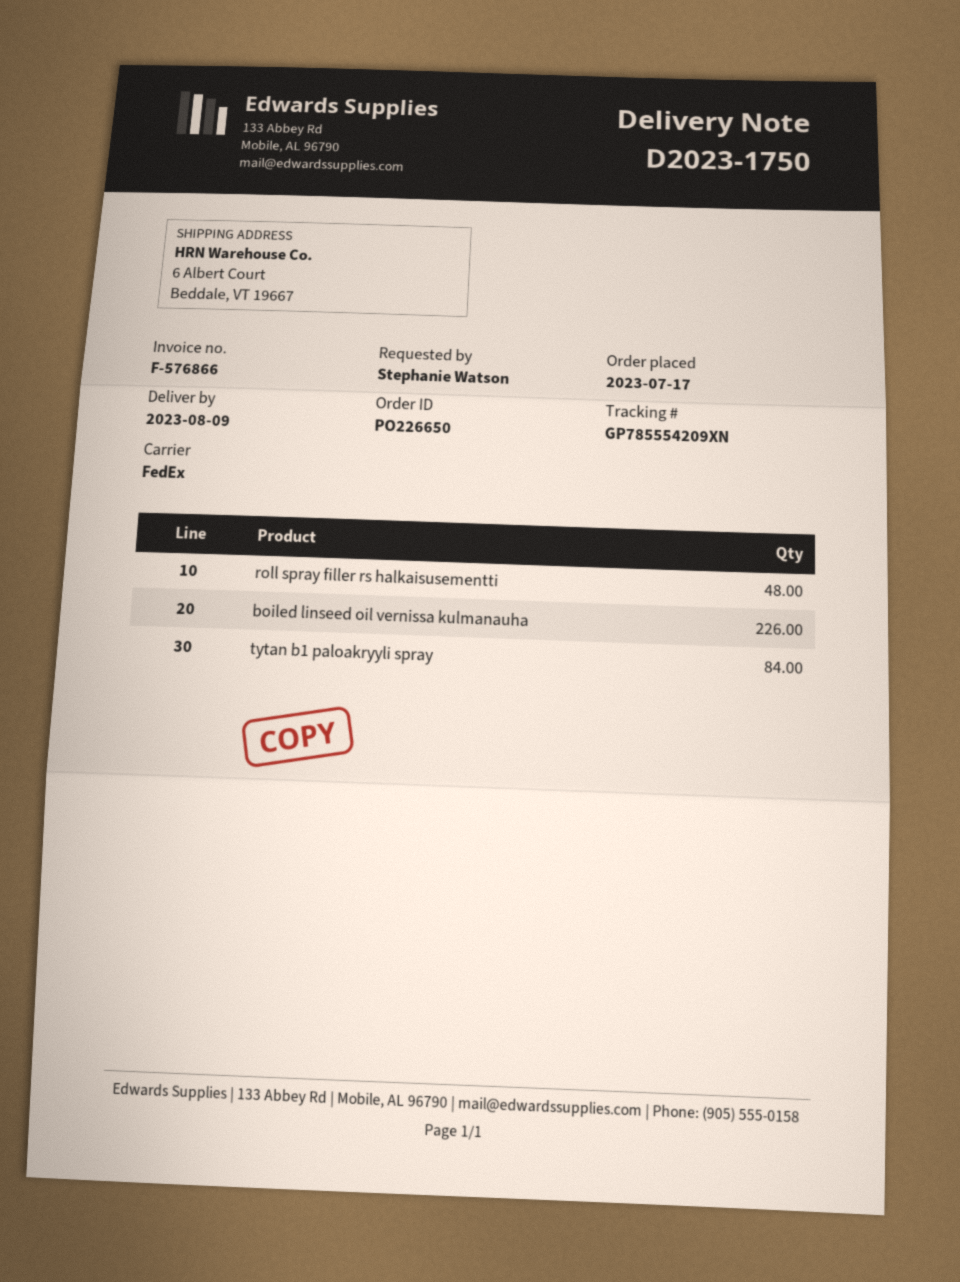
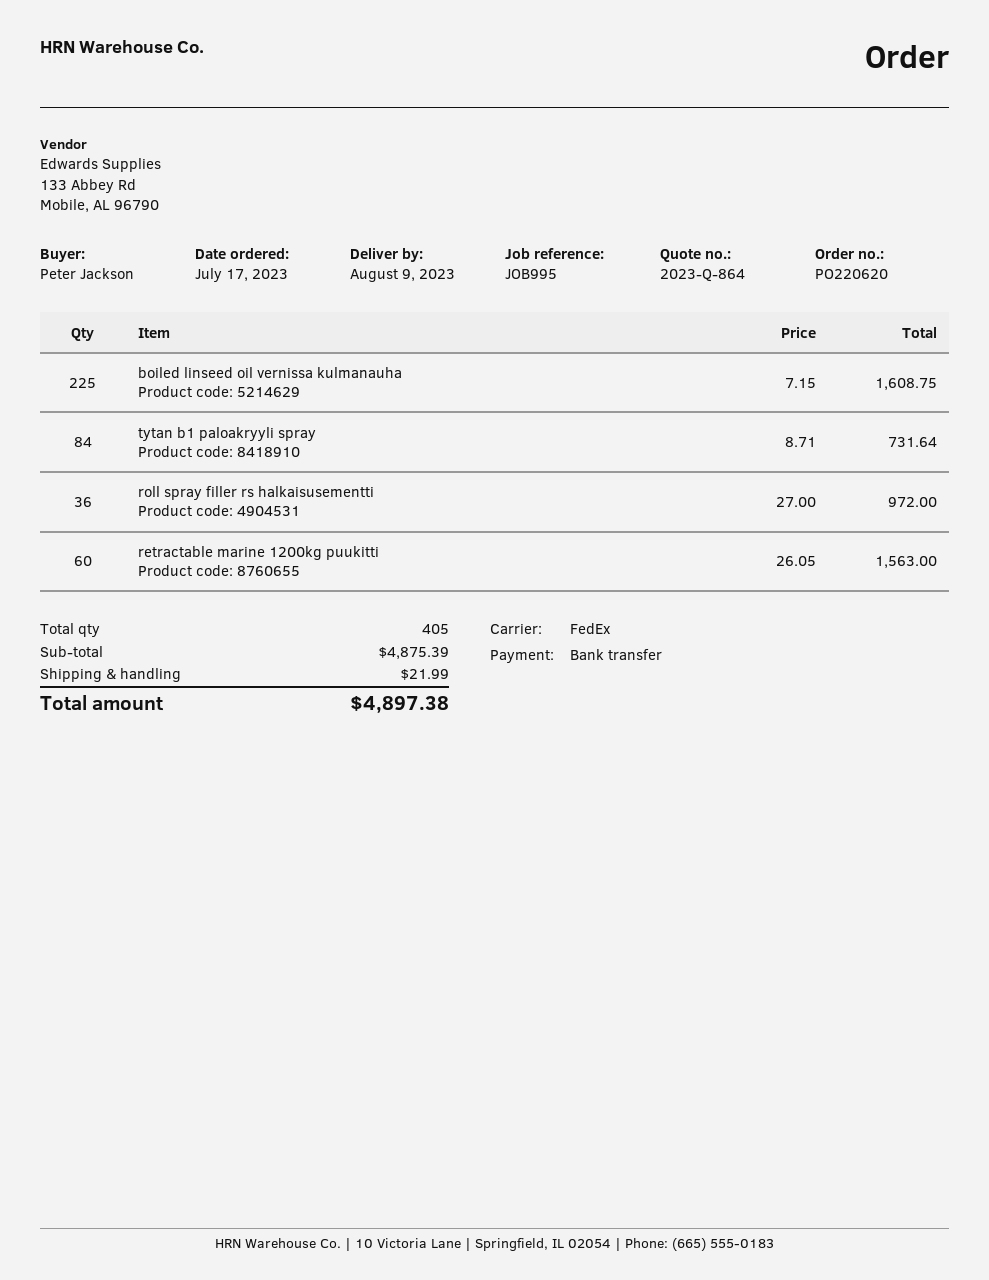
order number: PO226650 -> PO220620
ordered by: Stephanie Watson -> Peter Jackson
roll spray filler rs halkaisusementti: 48 -> 36
boiled linseed oil vernissa kulmanauha: 226 -> 225
retractable marine 1200kg puukitti: none -> 60

